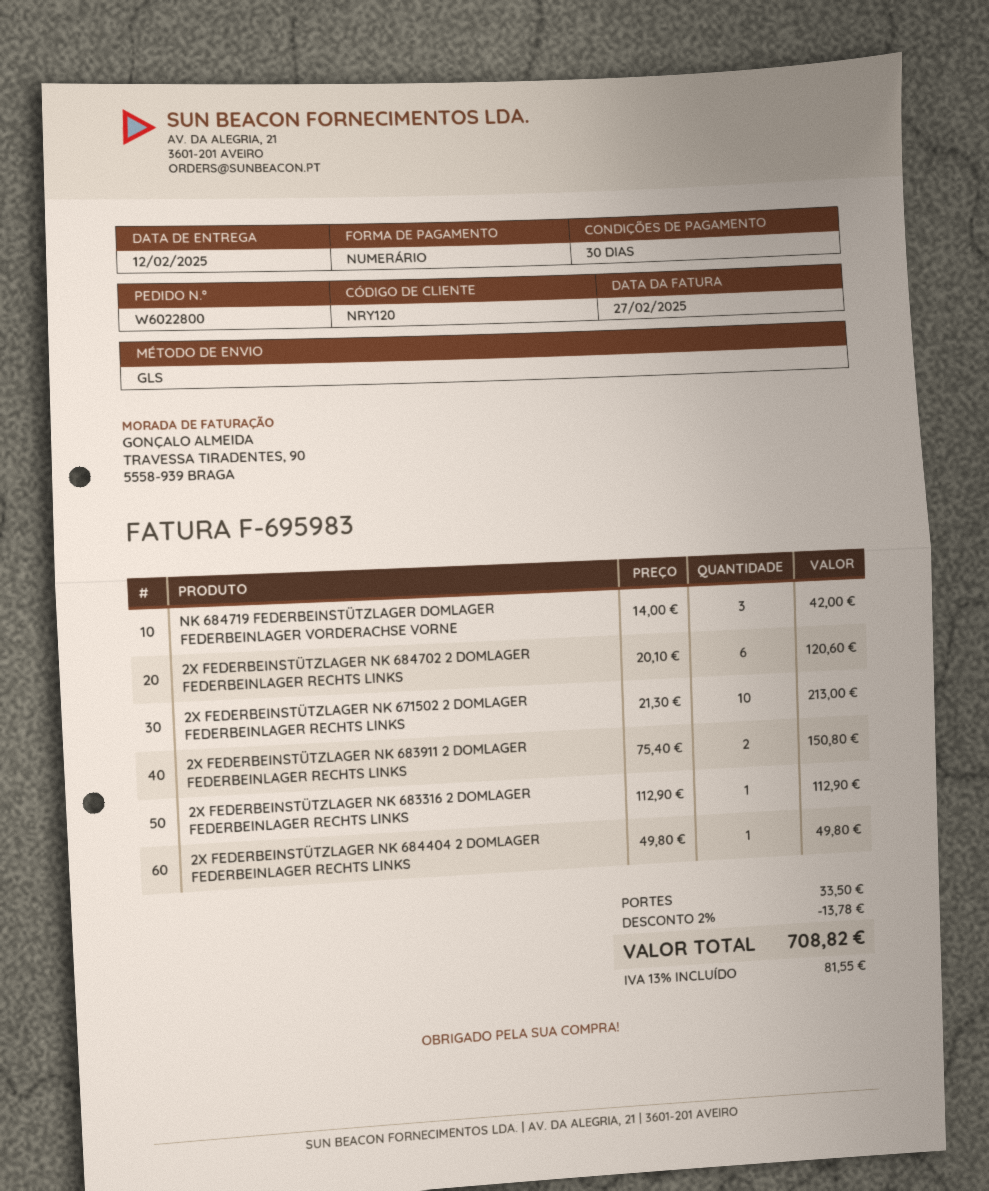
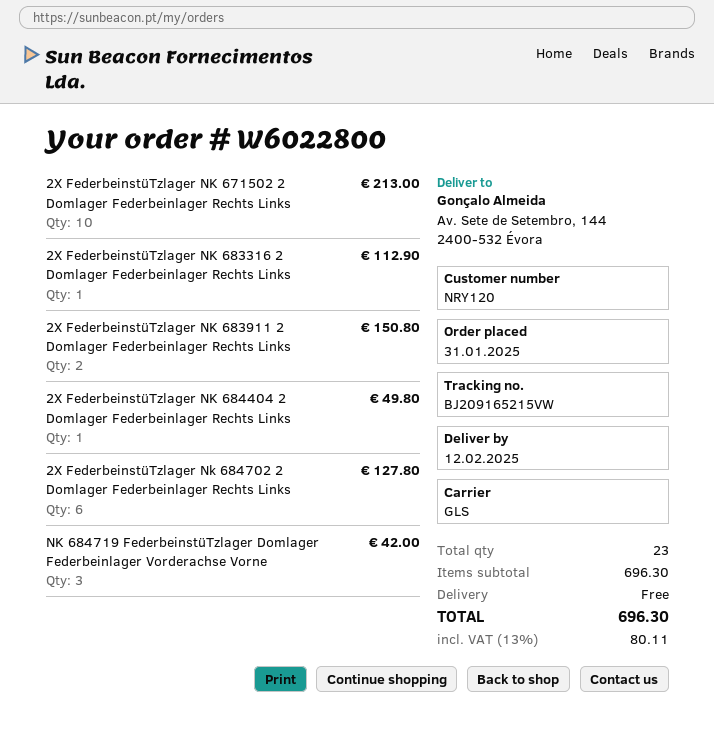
2X FEDERBEINSTÜTZLAGER NK 684702 2 DOMLAGER FEDERBEINLAGER RECHTS LINKS: 6 for 120.60 -> 6 for 127.80
discount: 2% = 13.78 -> none
shipping: 33.50 -> 0.00
tax: 13% = 81.55 -> 13% = 80.11
total: 708.82 -> 696.30

